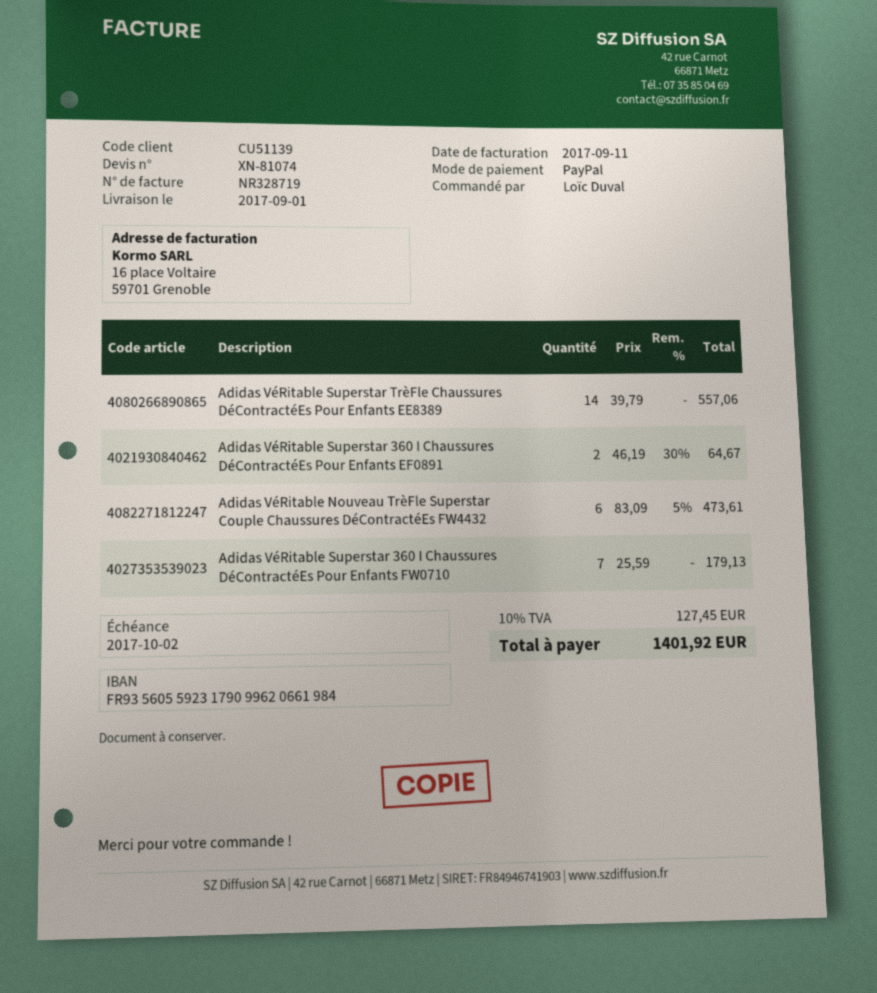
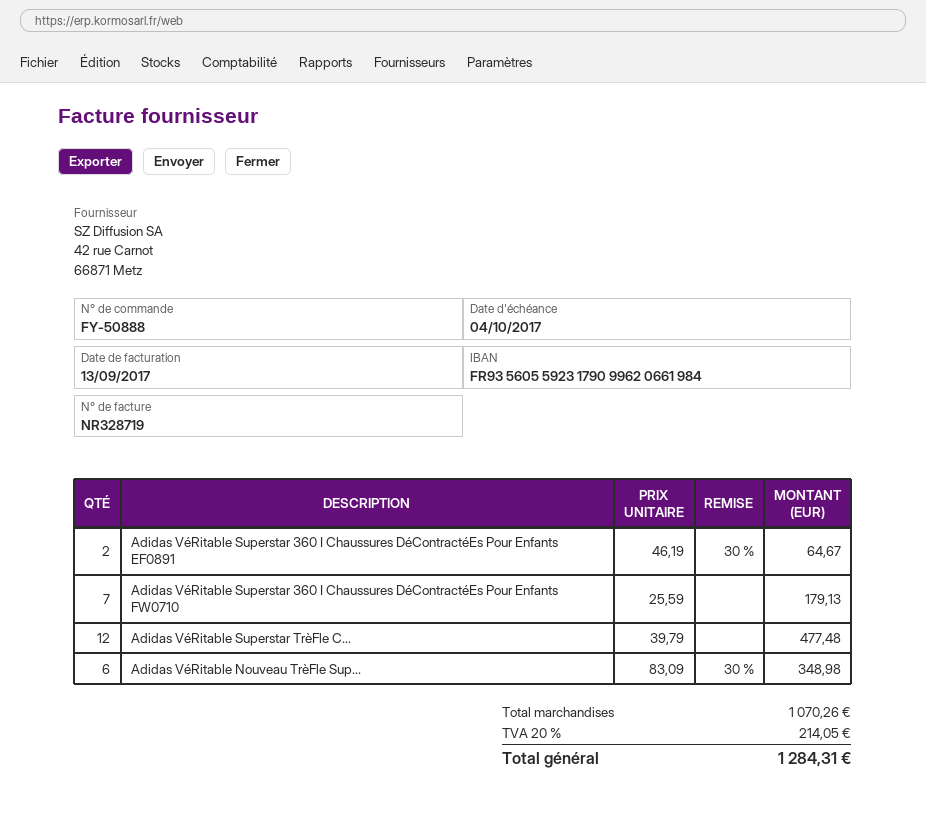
invoice date: 2017-09-11 -> 2017-09-13
due date: 2017-10-02 -> 2017-10-04
Adidas VéRitable Superstar TrèFle Chaussures DéContractéEs Pour Enfants EE8389: 14 x 39.79 = 557.06 -> 12 x 39.79 = 477.48
Adidas VéRitable Nouveau TrèFle Superstar Couple Chaussures DéContractéEs FW4432: 6 x 83.09 - 5% = 473.61 -> 6 x 83.09 - 30% = 348.98
tax: 10% = 127.45 -> 20% = 214.05
total: 1401.92 -> 1284.31

